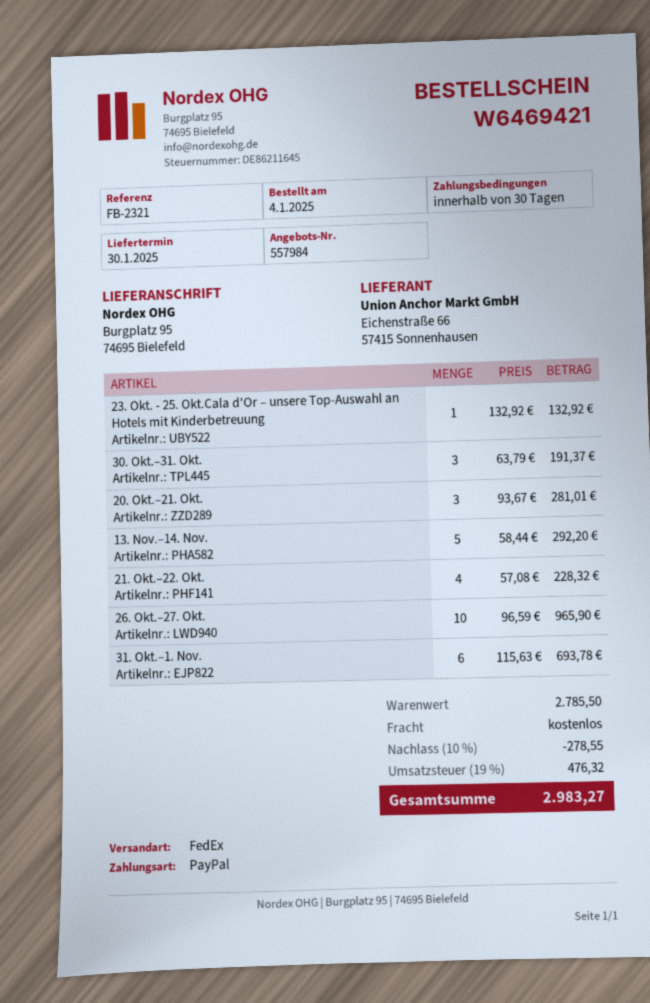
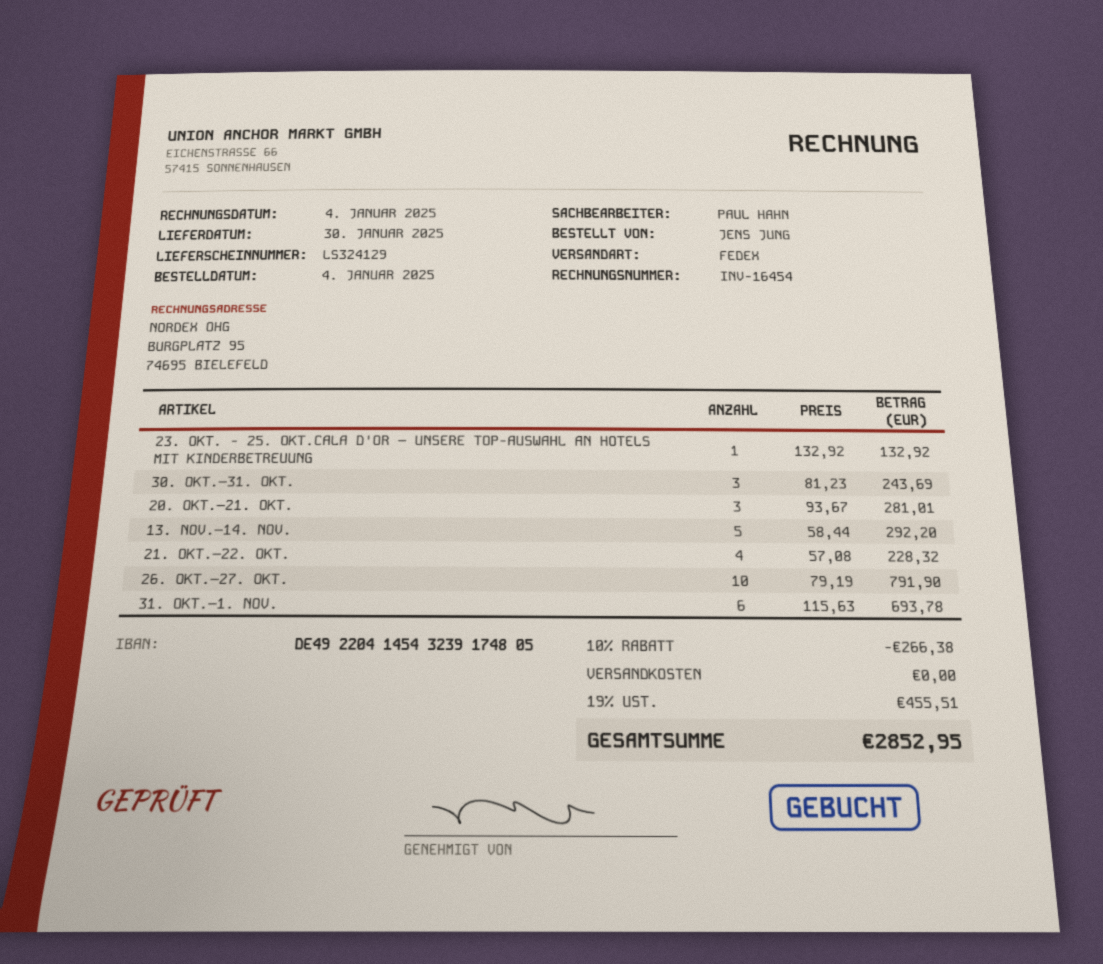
30. Okt.–31. Okt.: 3 x 63.79 = 191.37 -> 3 x 81.23 = 243.69
26. Okt.–27. Okt.: 10 x 96.59 = 965.90 -> 10 x 79.19 = 791.90
discount: 10% = 278.55 -> 10% = 266.38
tax: 19% = 476.32 -> 19% = 455.51
total: 2983.27 -> 2852.95

